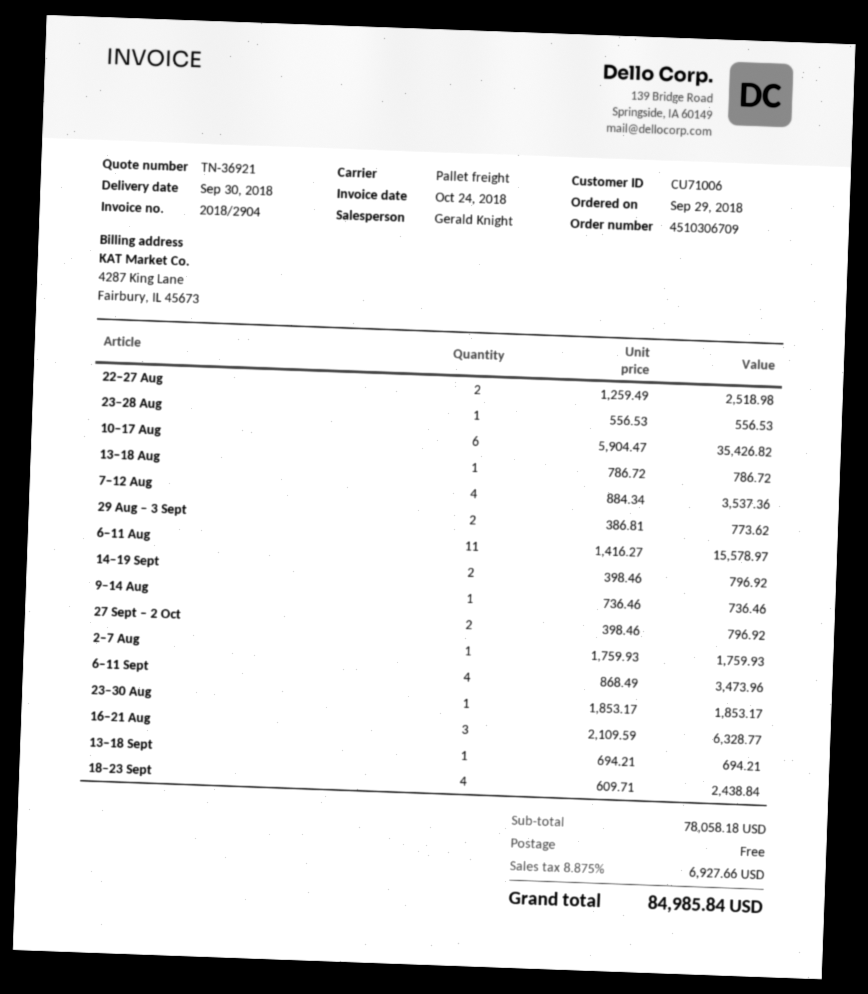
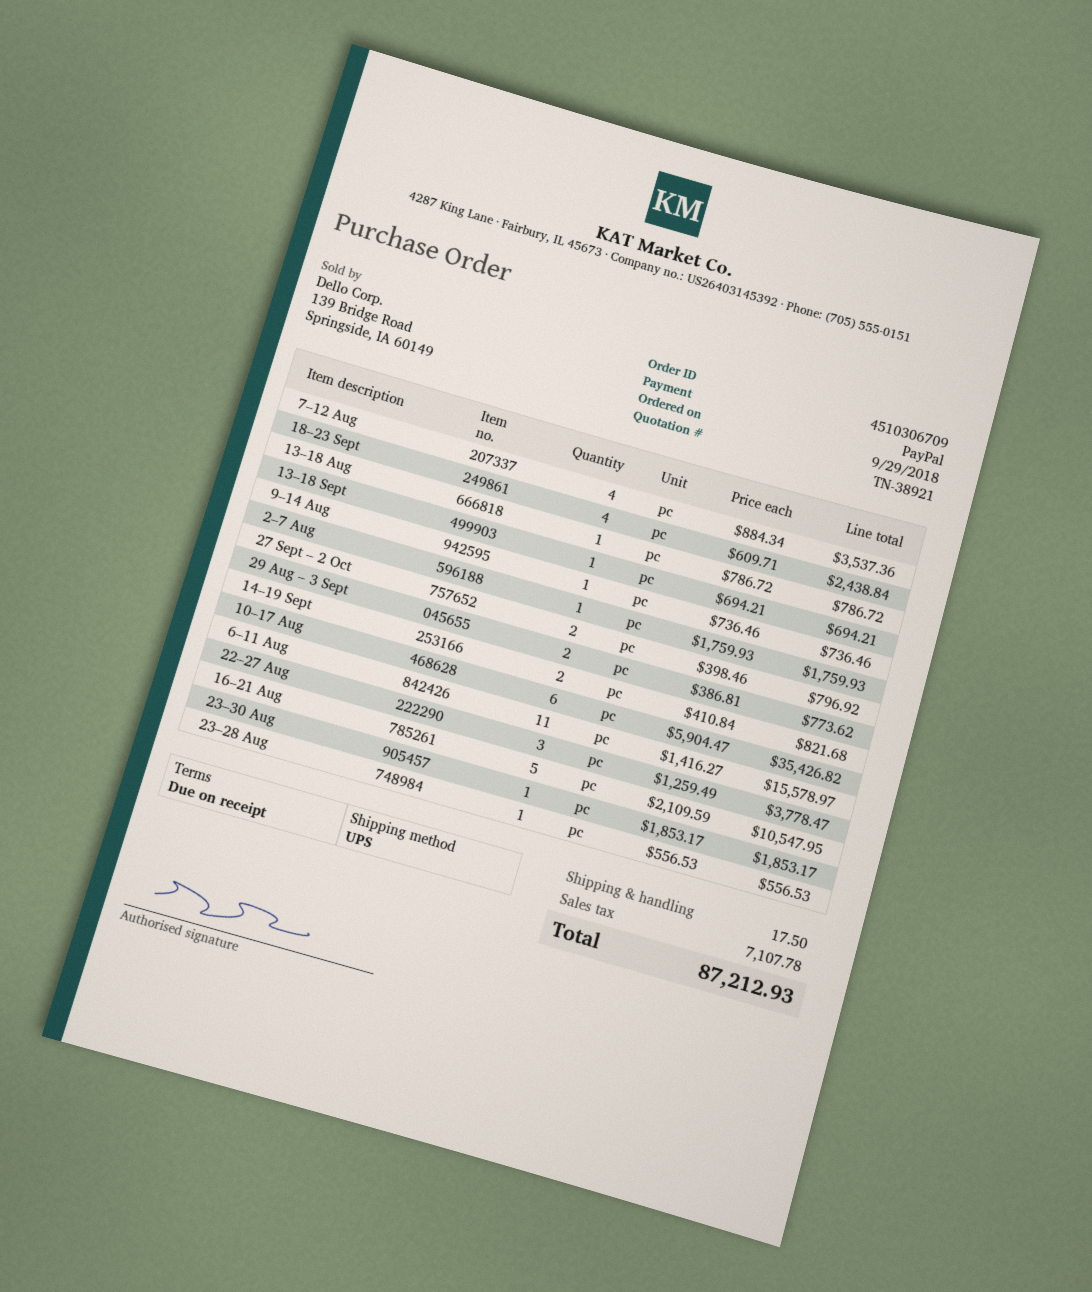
quote number: TN-36921 -> TN-38921
shipping method: pallet freight -> UPS
22–27 Aug: 2 x 1259.49 = 2518.98 -> 3 x 1259.49 = 3778.47
14–19 Sept: 2 x 398.46 = 796.92 -> 2 x 410.84 = 821.68
6–11 Sept: 4 x 868.49 = 3473.96 -> none
16–21 Aug: 3 x 2109.59 = 6328.77 -> 5 x 2109.59 = 10547.95
shipping: 0.00 -> 17.50
tax: 6927.66 -> 7107.78
total: 84985.84 -> 87212.93

